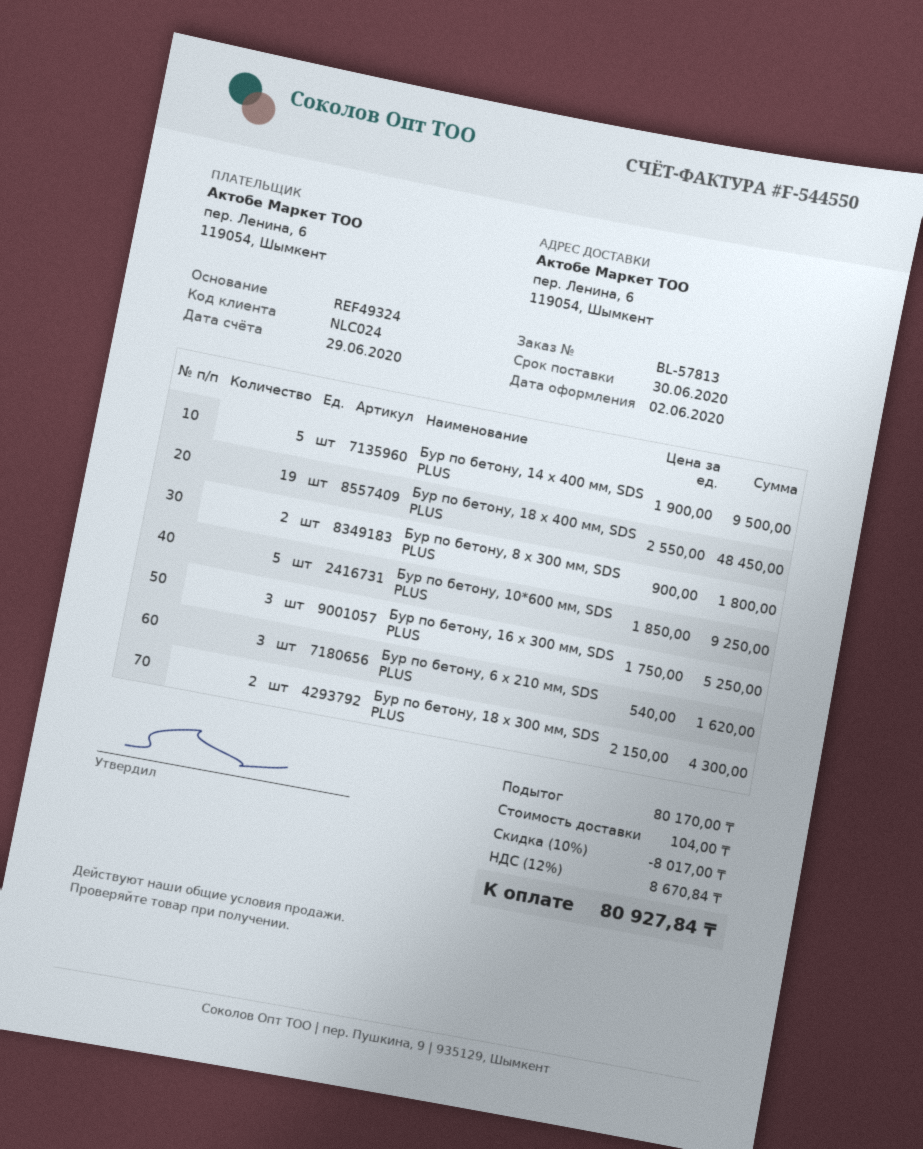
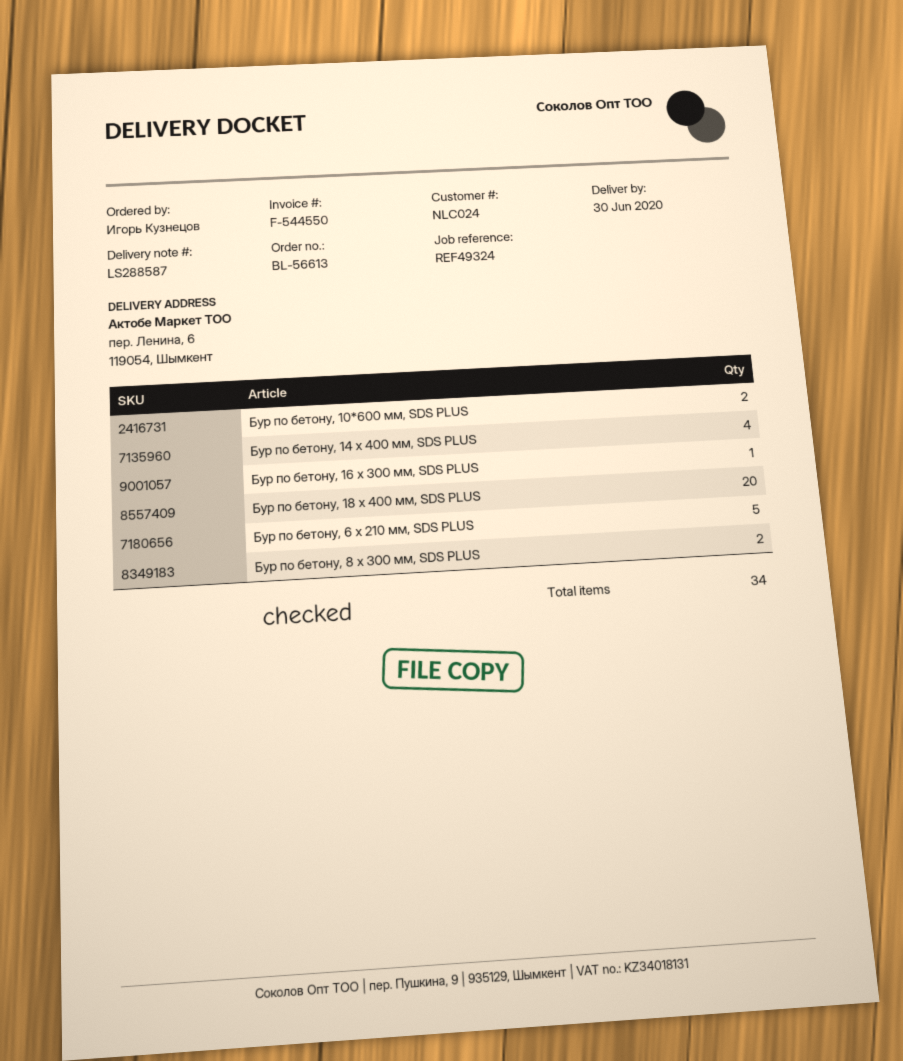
order number: BL-57813 -> BL-56613
Бур по бетону, 14 х 400 мм, SDS PLUS: 5 -> 4
Бур по бетону, 18 х 400 мм, SDS PLUS: 19 -> 20
Бур по бетону, 10*600 мм, SDS PLUS: 5 -> 2
Бур по бетону, 16 х 300 мм, SDS PLUS: 3 -> 1
Бур по бетону, 6 x 210 мм, SDS PLUS: 3 -> 5
Бур по бетону, 18 х 300 мм, SDS PLUS: 2 -> none

